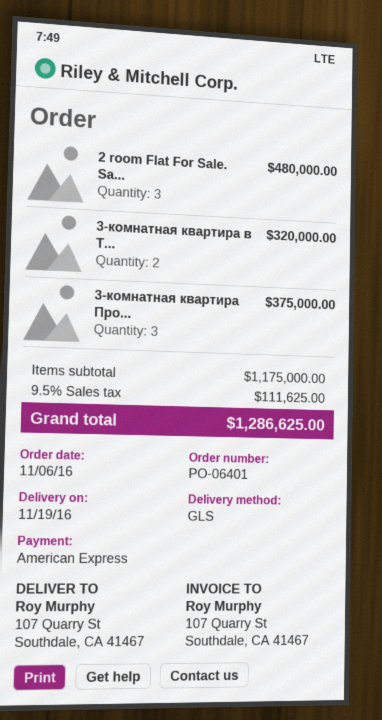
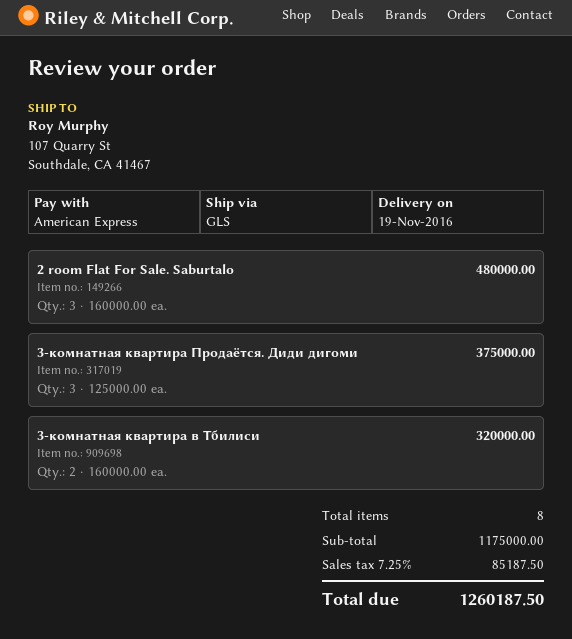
tax: 9.5% = 111625.00 -> 7.25% = 85187.50
total: 1286625.00 -> 1260187.50

